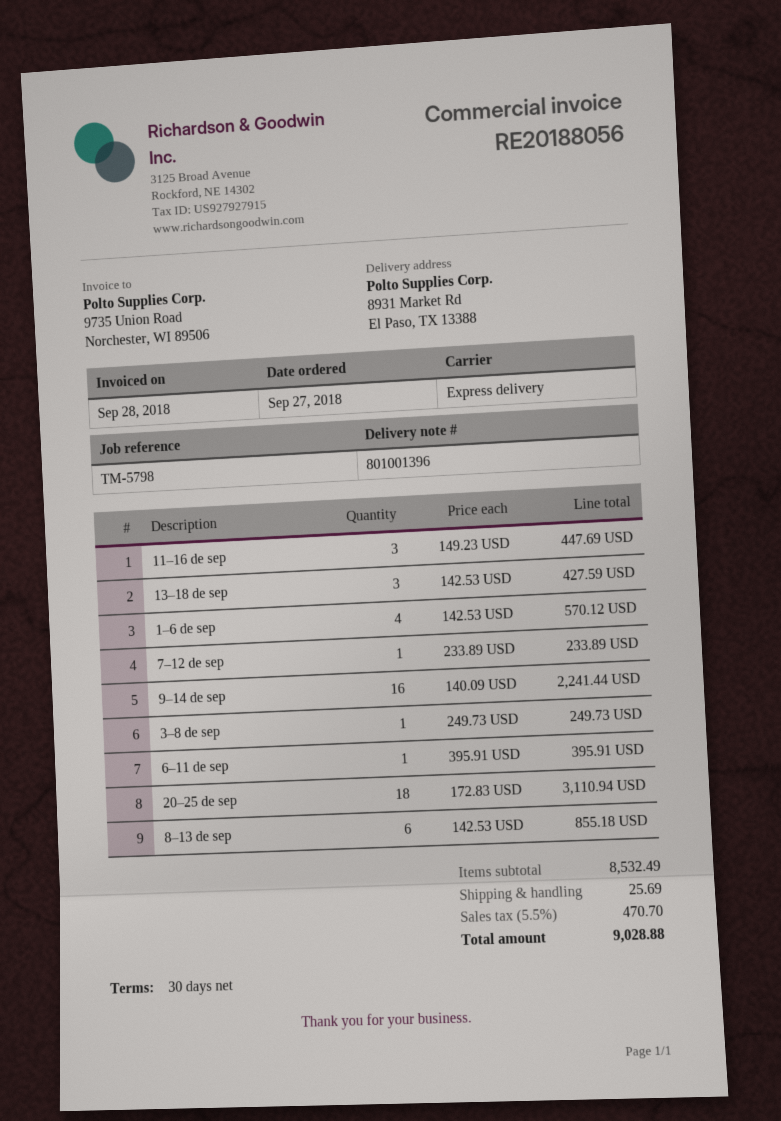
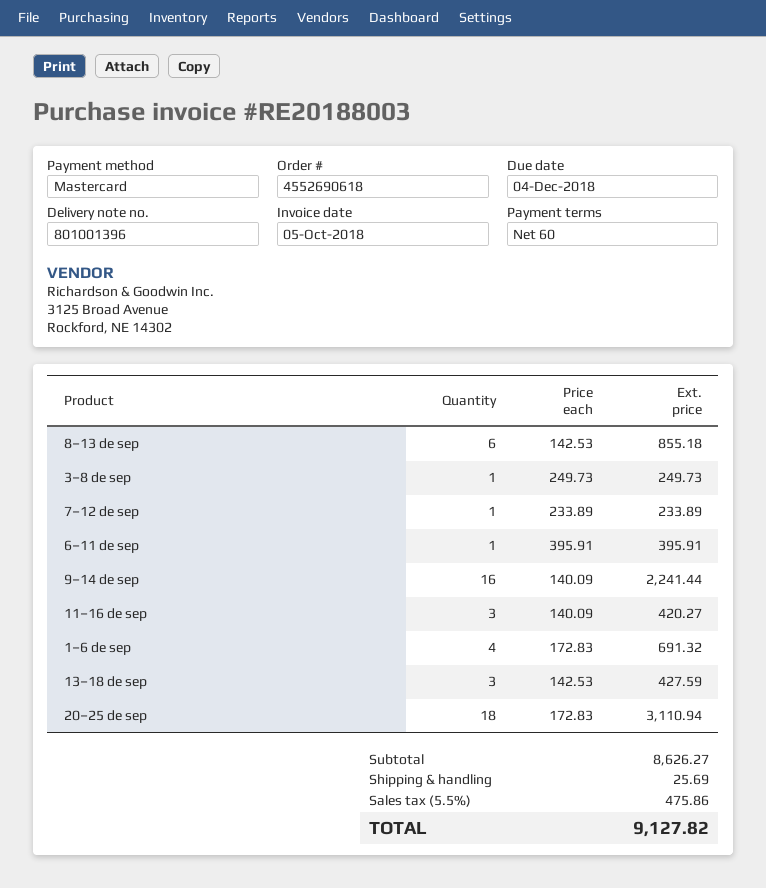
invoice number: RE20188056 -> RE20188003
invoice date: 2018-09-28 -> 2018-10-05
payment terms: 30 days -> 60 days
11–16 de sep: 3 x 149.23 = 447.69 -> 3 x 140.09 = 420.27
1–6 de sep: 4 x 142.53 = 570.12 -> 4 x 172.83 = 691.32
subtotal: 8532.49 -> 8626.27
tax: 5.5% = 470.70 -> 5.5% = 475.86
total: 9028.88 -> 9127.82

